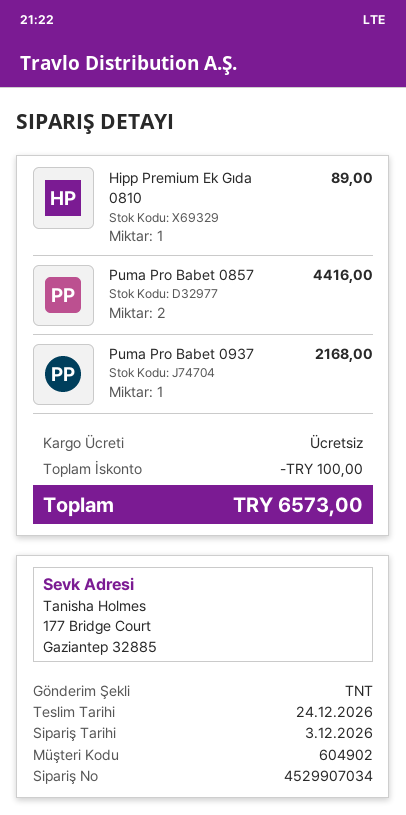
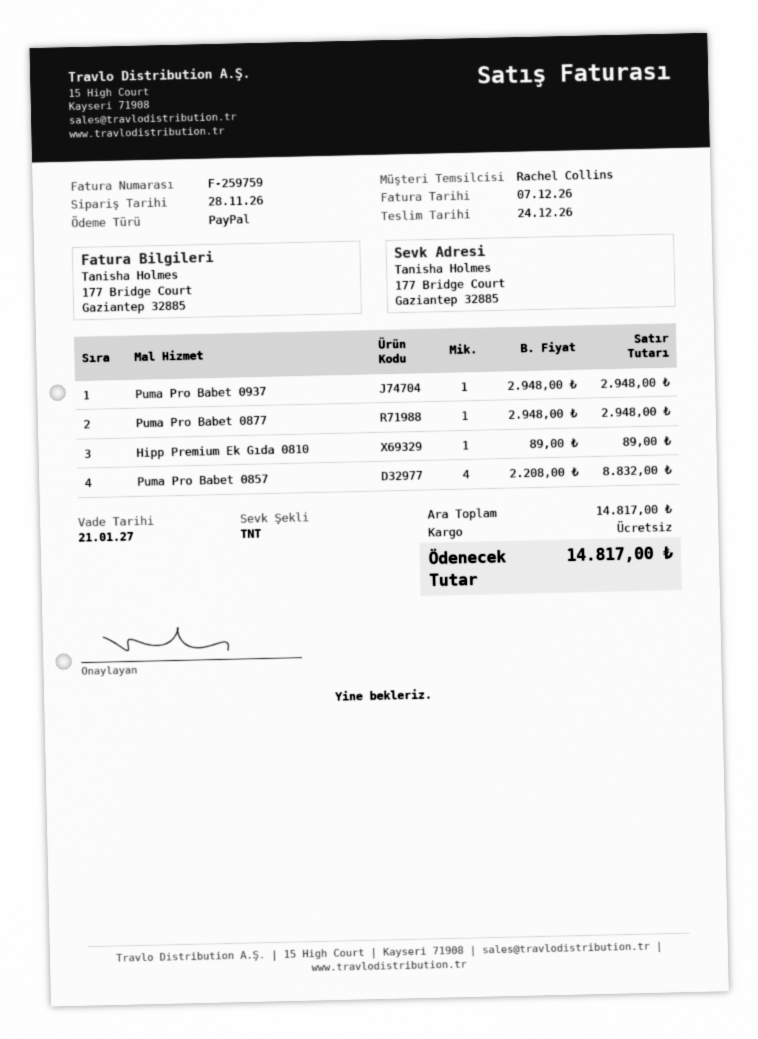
order date: 2026-12-03 -> 2026-11-28
Puma Pro Babet 0857: 2 for 4416.00 -> 4 for 8832.00
Puma Pro Babet 0937: 1 for 2168.00 -> 1 for 2948.00
Puma Pro Babet 0877: none -> 1 for 2948.00
discount: 100.00 -> none
total: 6573.00 -> 14817.00

